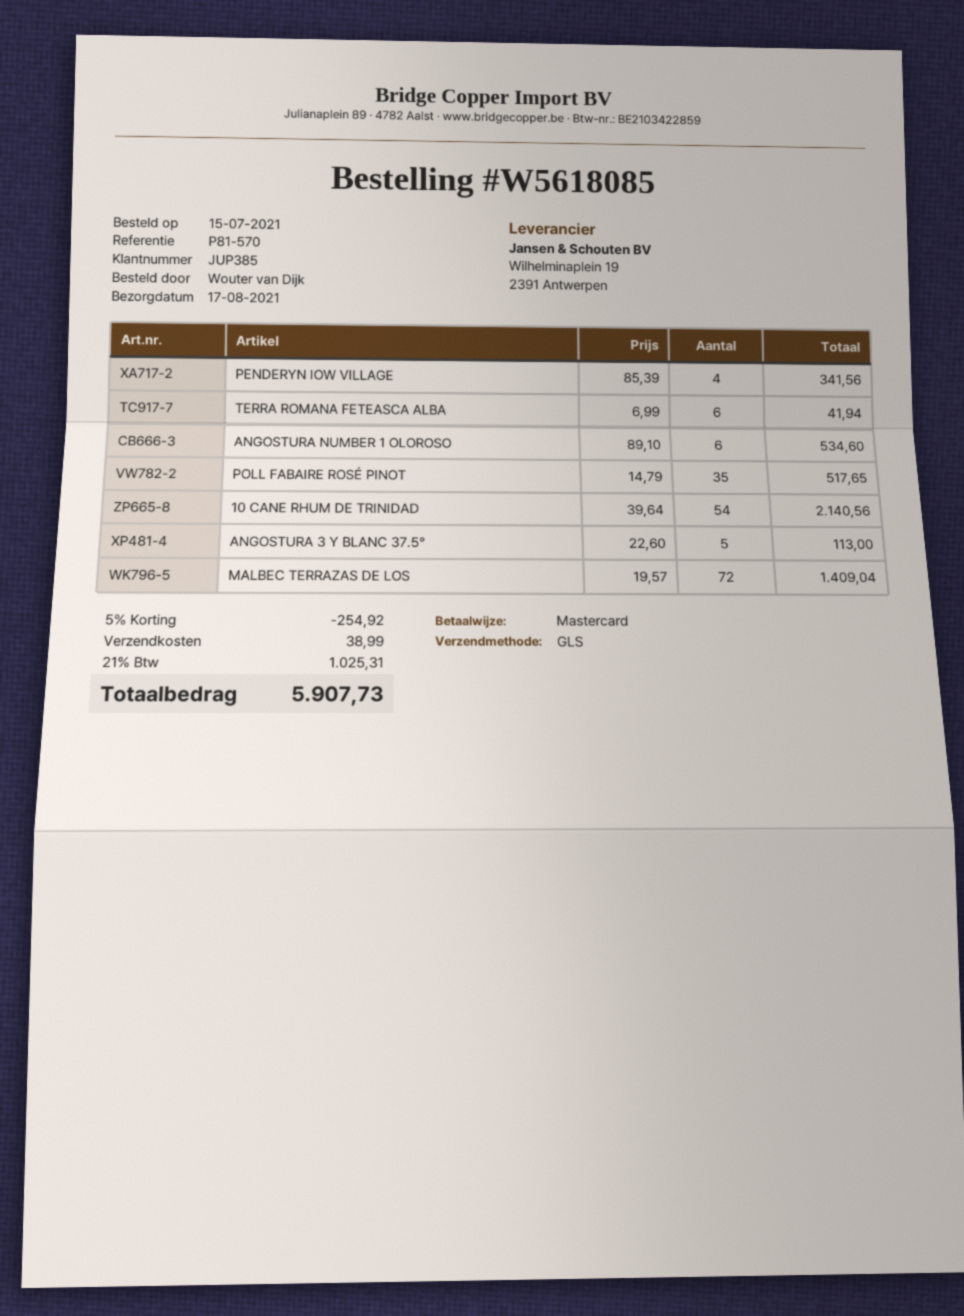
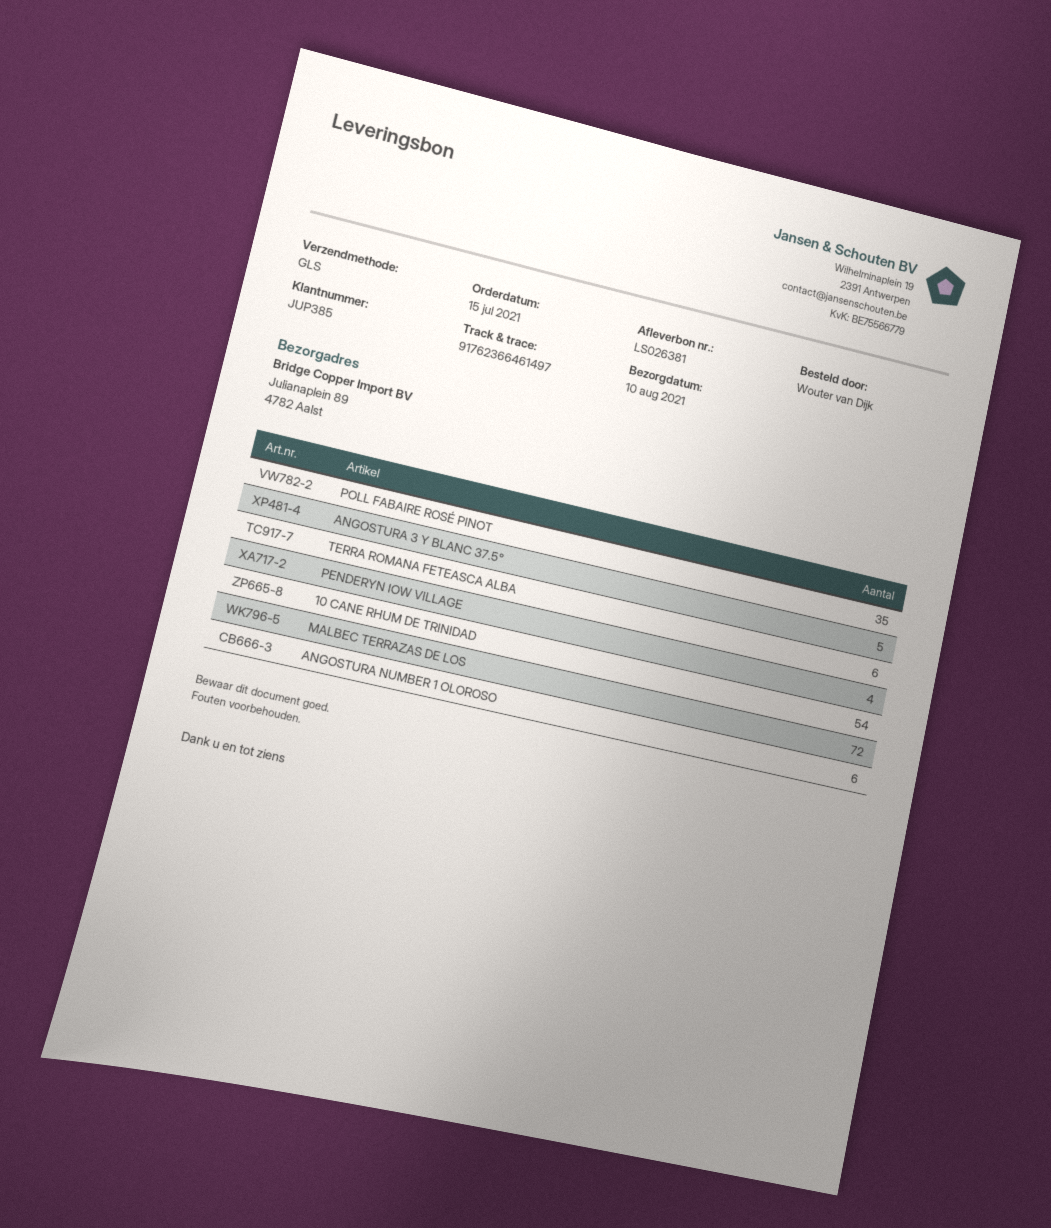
delivery date: 2021-08-17 -> 2021-08-10

